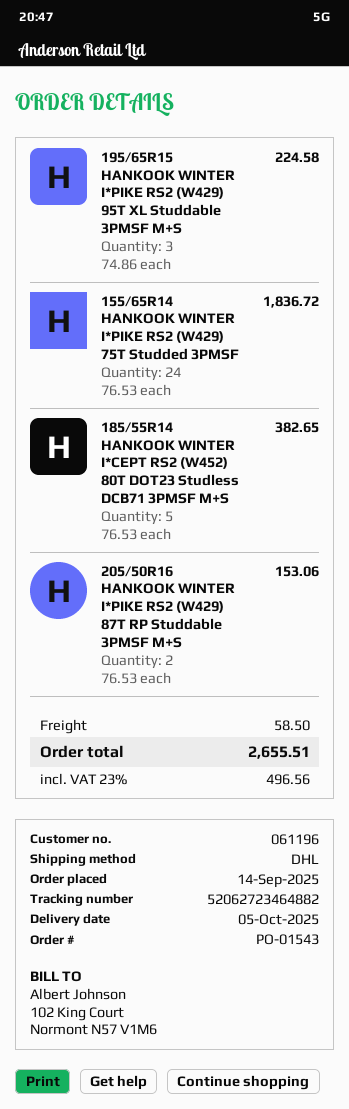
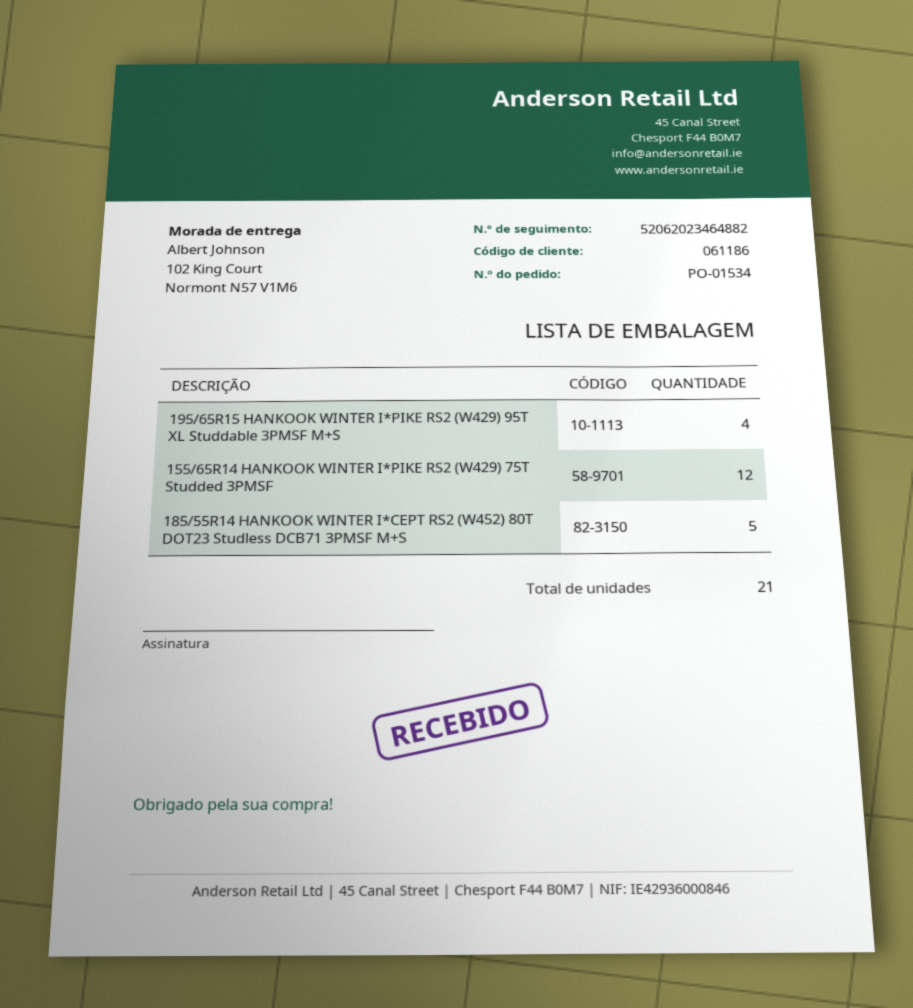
order number: PO-01543 -> PO-01534
customer number: 061196 -> 061186
tracking number: 52062723464882 -> 52062023464882
195/65R15 HANKOOK WINTER I*PIKE RS2 (W429) 95T XL Studdable 3PMSF M+S: 3 -> 4
155/65R14 HANKOOK WINTER I*PIKE RS2 (W429) 75T Studded 3PMSF: 24 -> 12
205/50R16 HANKOOK WINTER I*PIKE RS2 (W429) 87T RP Studdable 3PMSF M+S: 2 -> none

